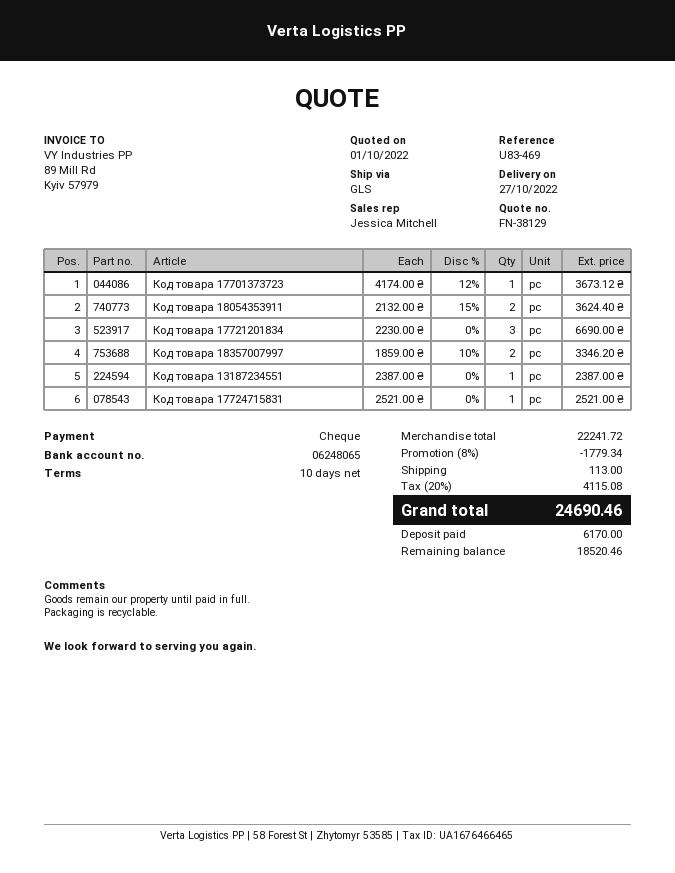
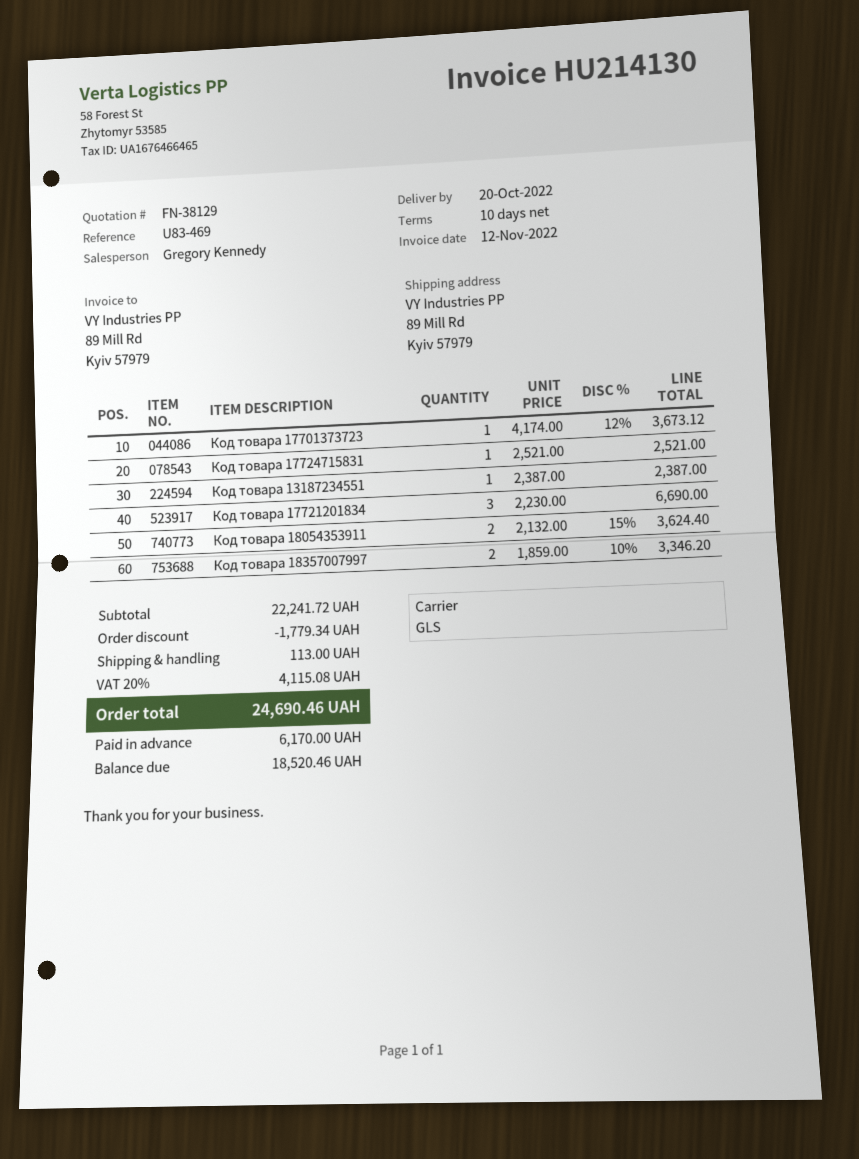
delivery date: 2022-10-27 -> 2022-10-20
sales rep: Jessica Mitchell -> Gregory Kennedy

